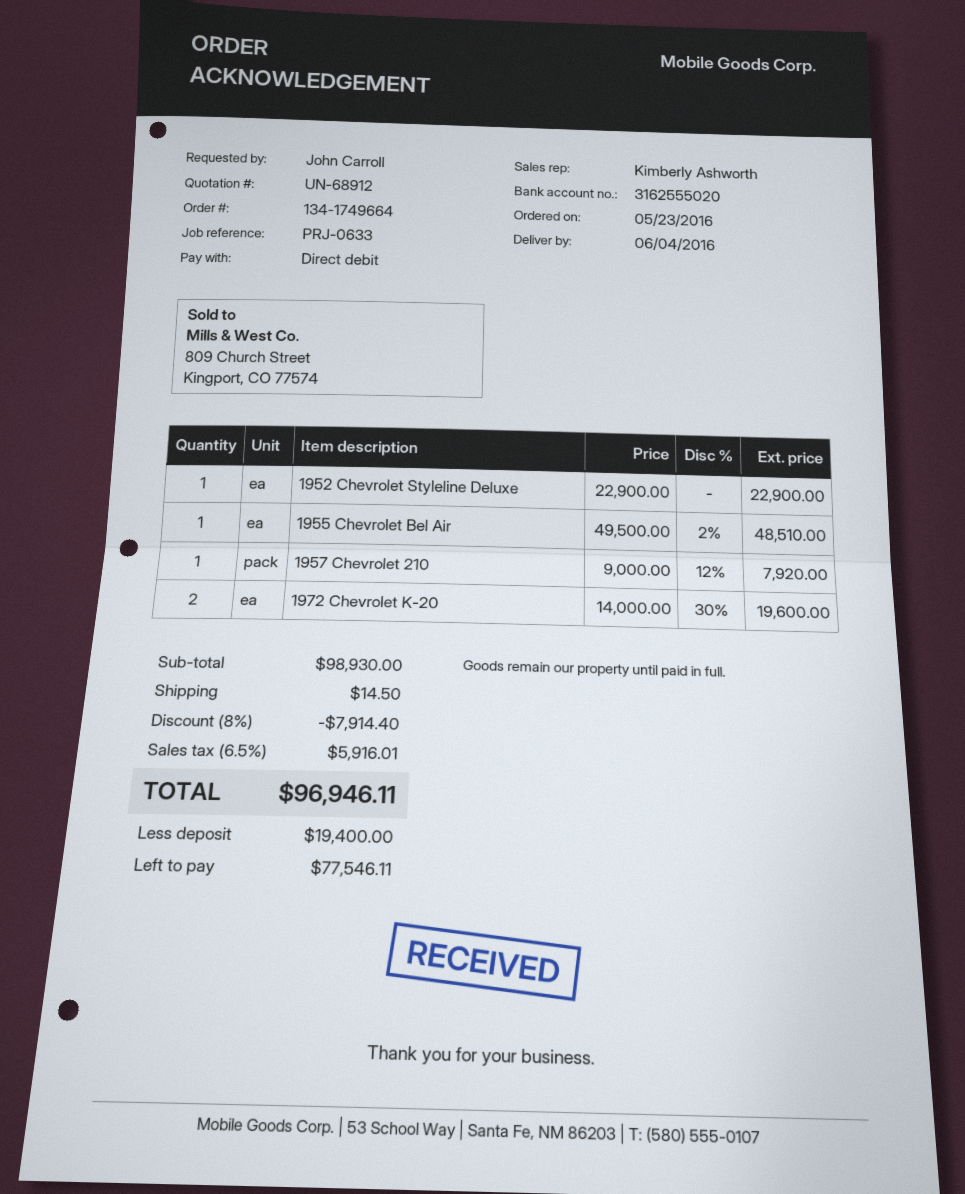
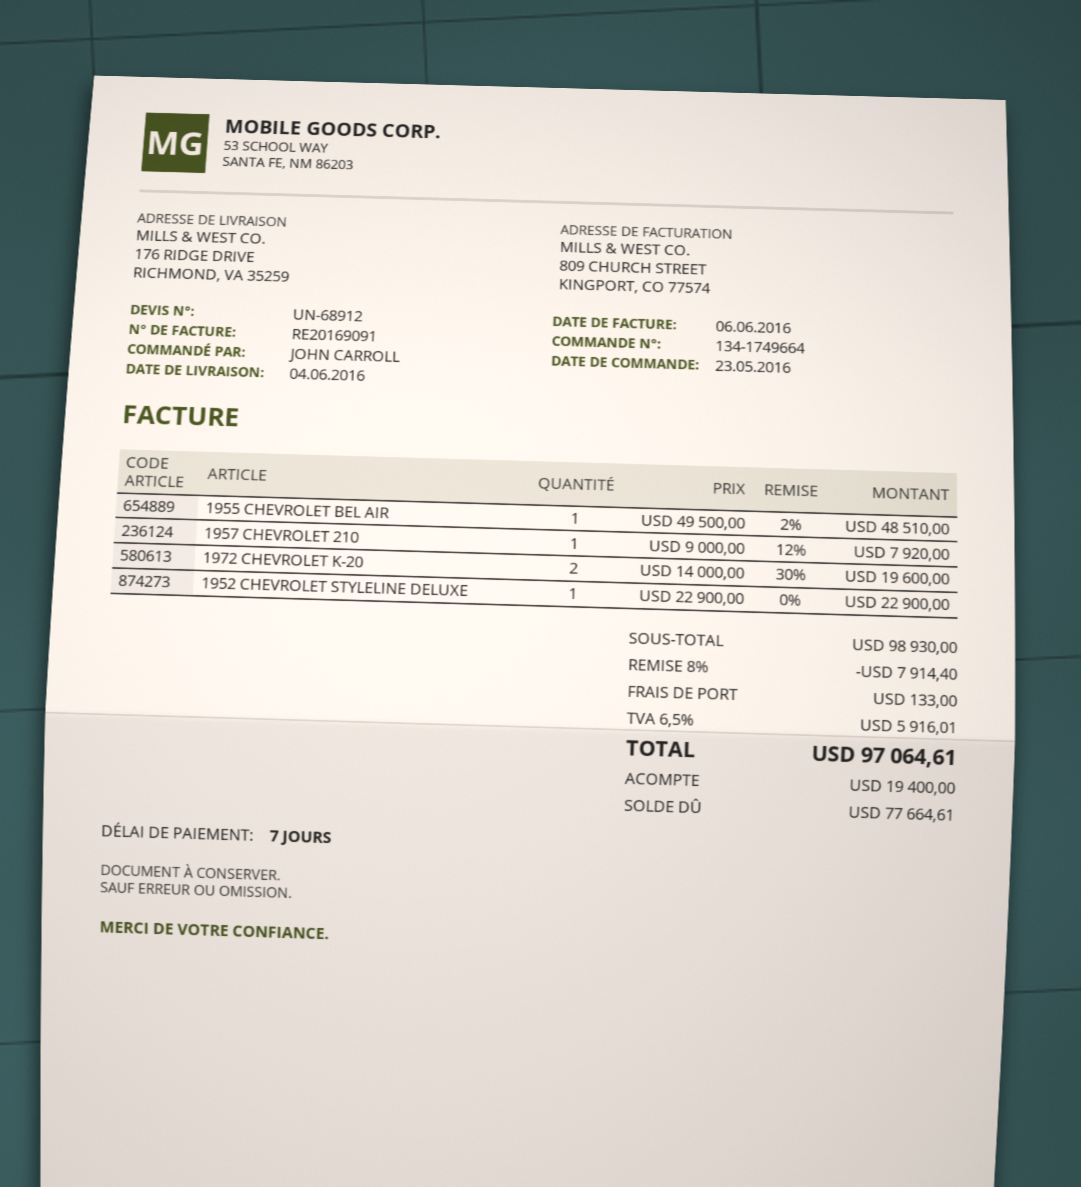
shipping: 14.50 -> 133.00
total: 96946.11 -> 97064.61
balance: 77546.11 -> 77664.61

